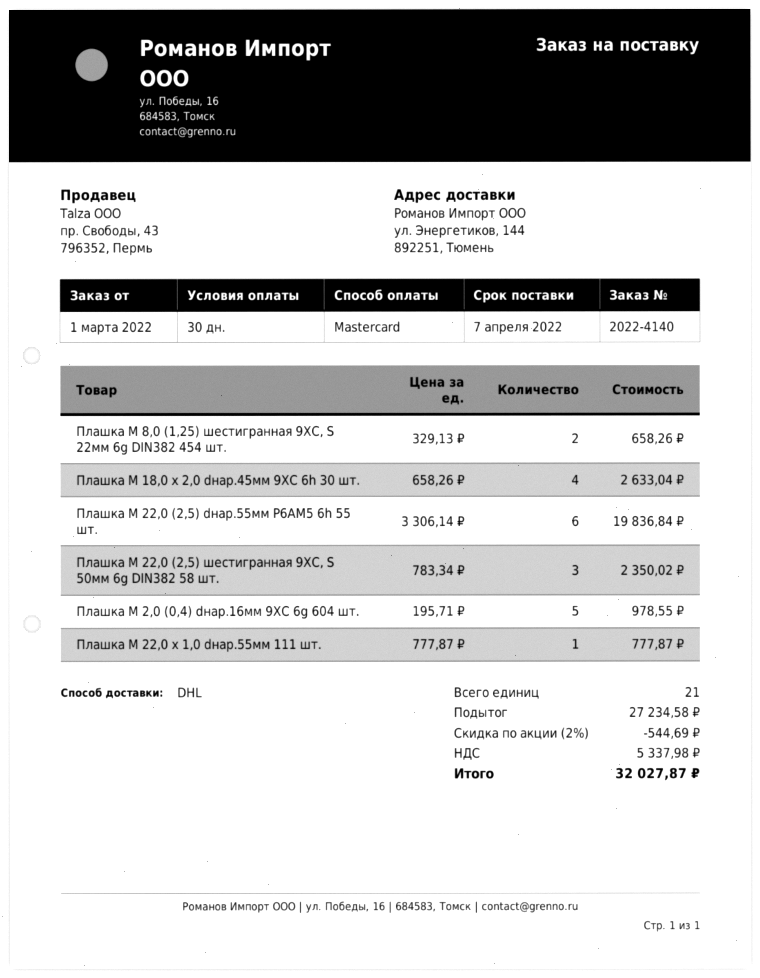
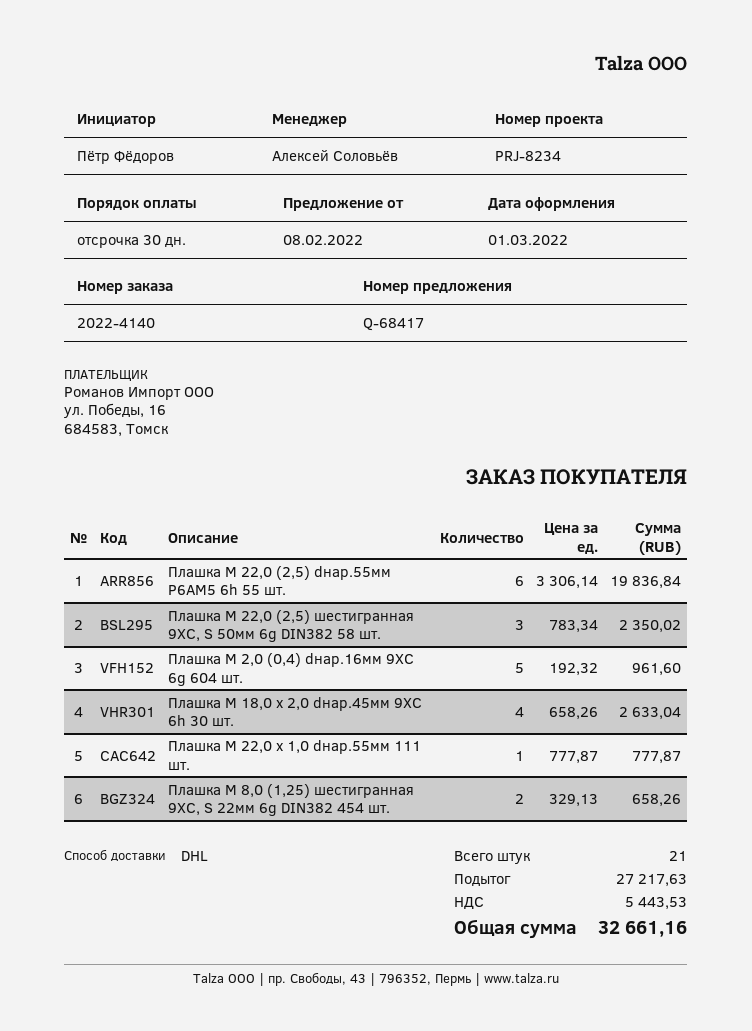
Плашка М 2,0 (0,4) dнар.16мм 9ХС 6g 604 шт.: 5 x 195.71 = 978.55 -> 5 x 192.32 = 961.60
subtotal: 27234.58 -> 27217.63
discount: 2% = 544.69 -> none
tax: 5337.98 -> 5443.53
total: 32027.87 -> 32661.16

